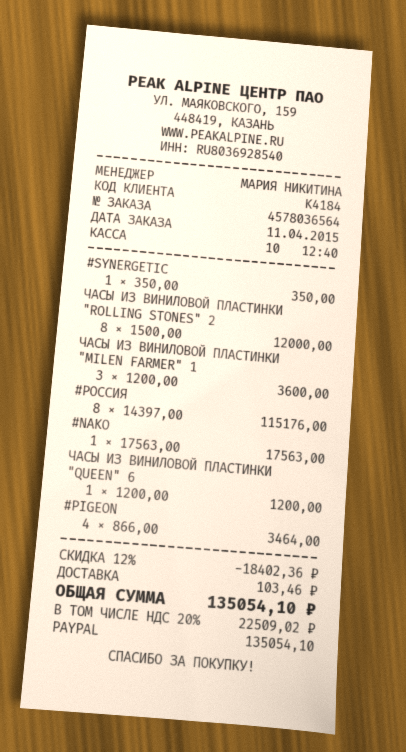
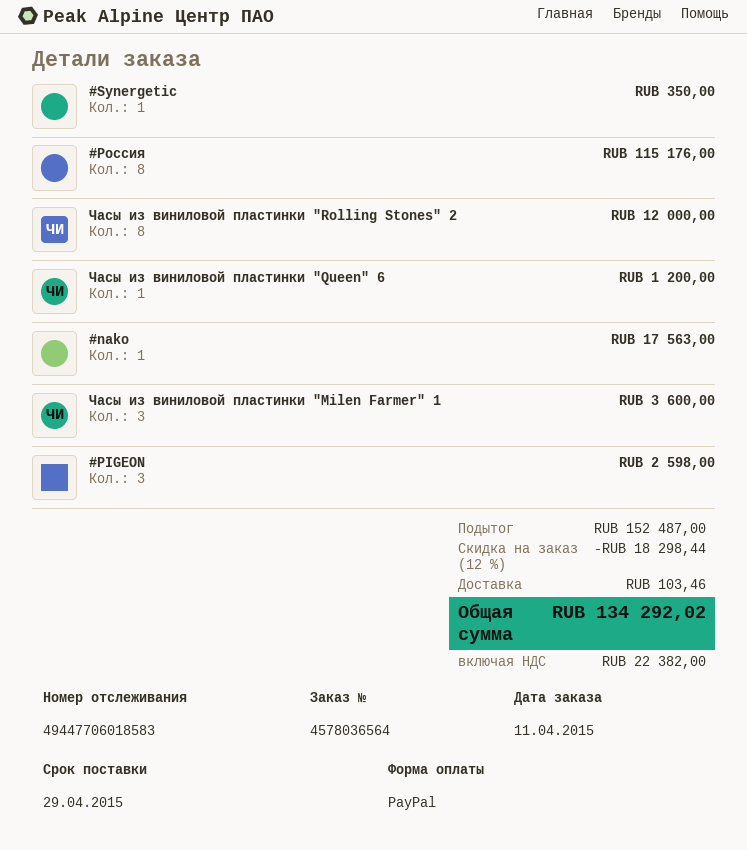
#PIGEON: 4 for 3464.00 -> 3 for 2598.00
discount: 12% = 18402.36 -> 12% = 18298.44
tax: 22509.02 -> 22382.00
total: 135054.10 -> 134292.02

